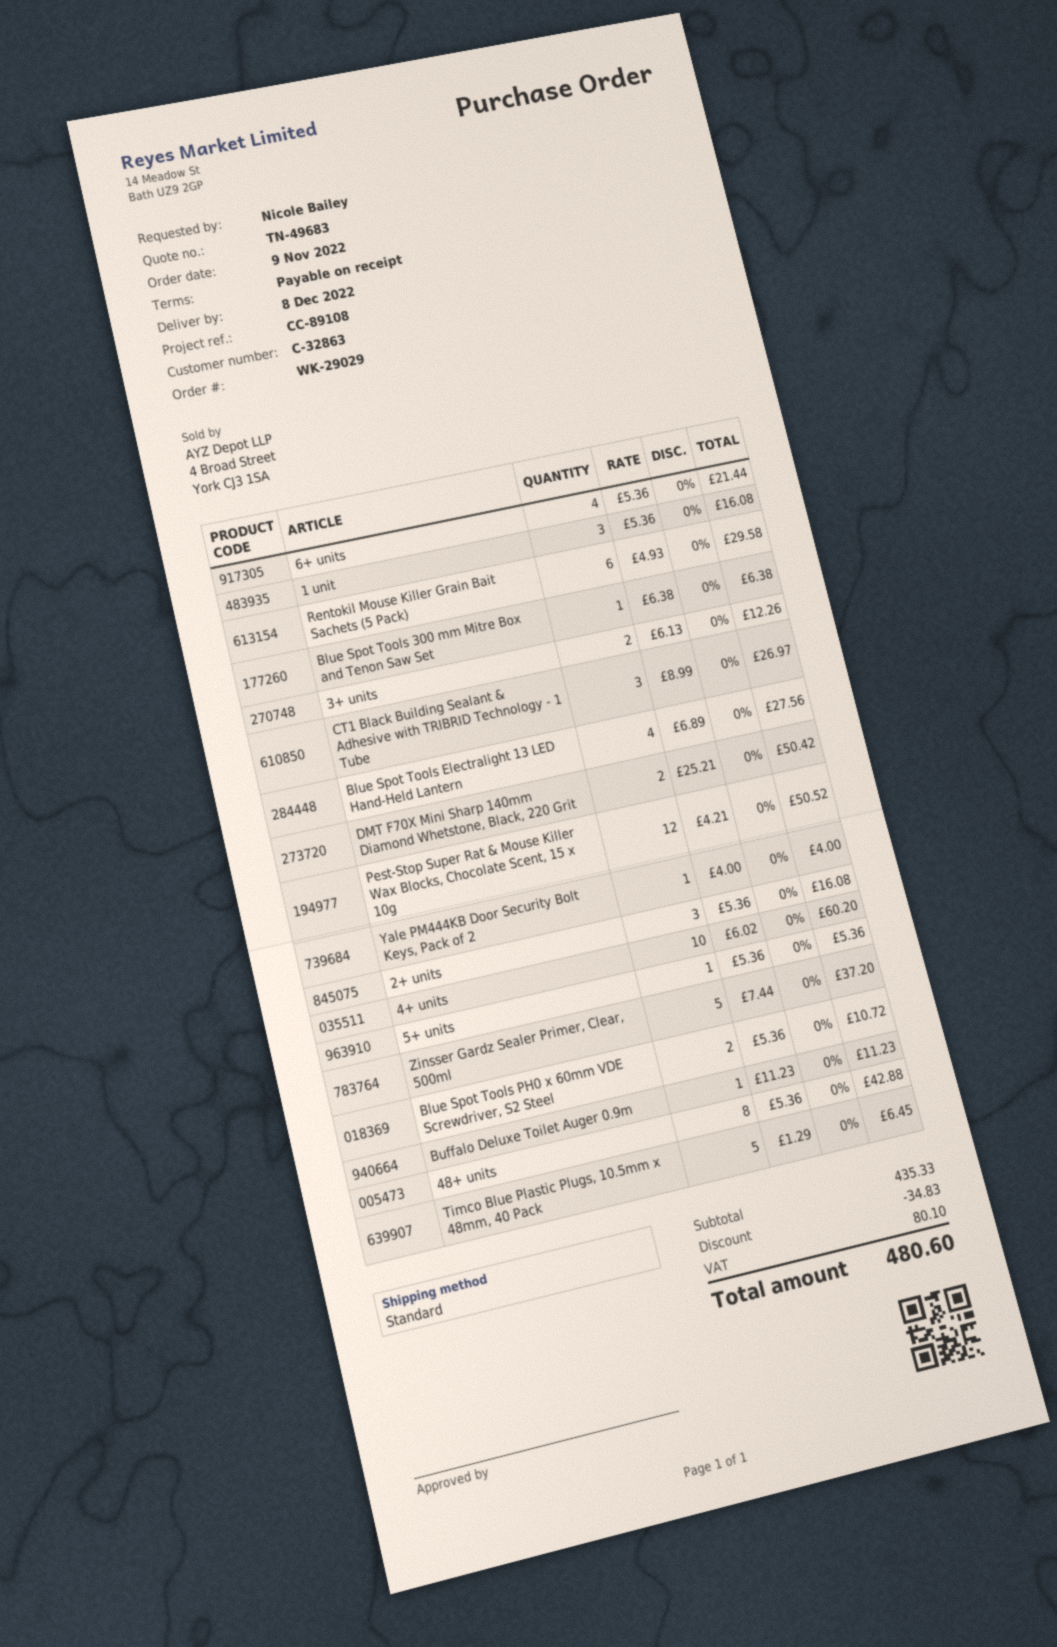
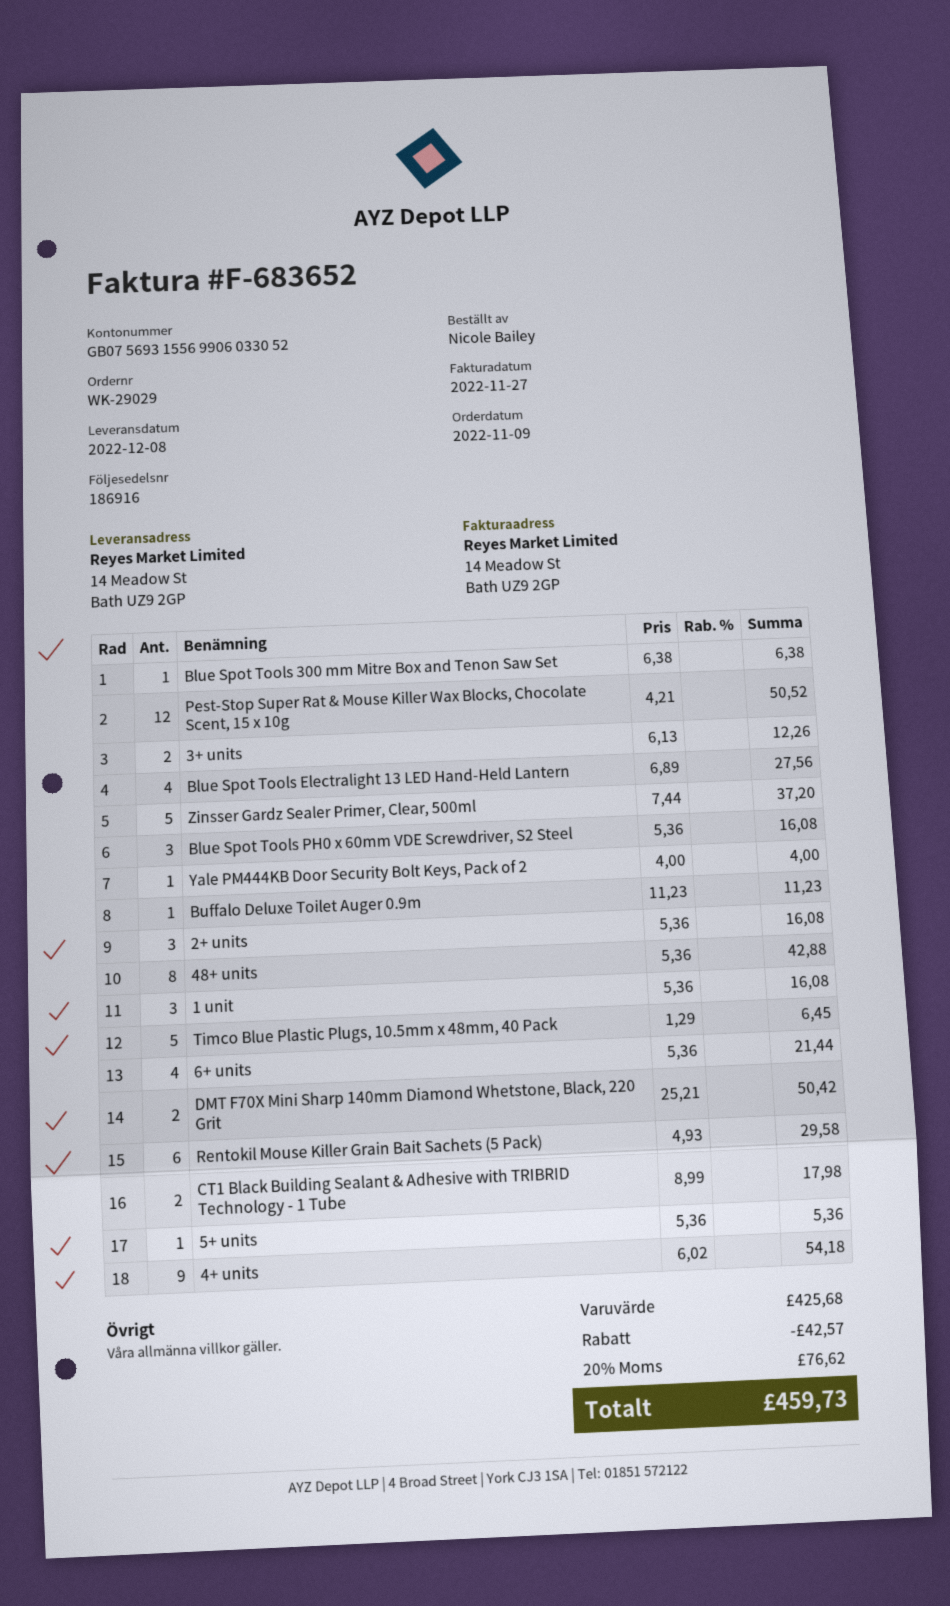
CT1 Black Building Sealant & Adhesive with TRIBRID Technology - 1 Tube: 3 x 8.99 = 26.97 -> 2 x 8.99 = 17.98
4+ units: 10 x 6.02 = 60.20 -> 9 x 6.02 = 54.18
Blue Spot Tools PH0 x 60mm VDE Screwdriver, S2 Steel: 2 x 5.36 = 10.72 -> 3 x 5.36 = 16.08
subtotal: 435.33 -> 425.68
discount: 34.83 -> 42.57
tax: 80.10 -> 76.62
total: 480.60 -> 459.73

